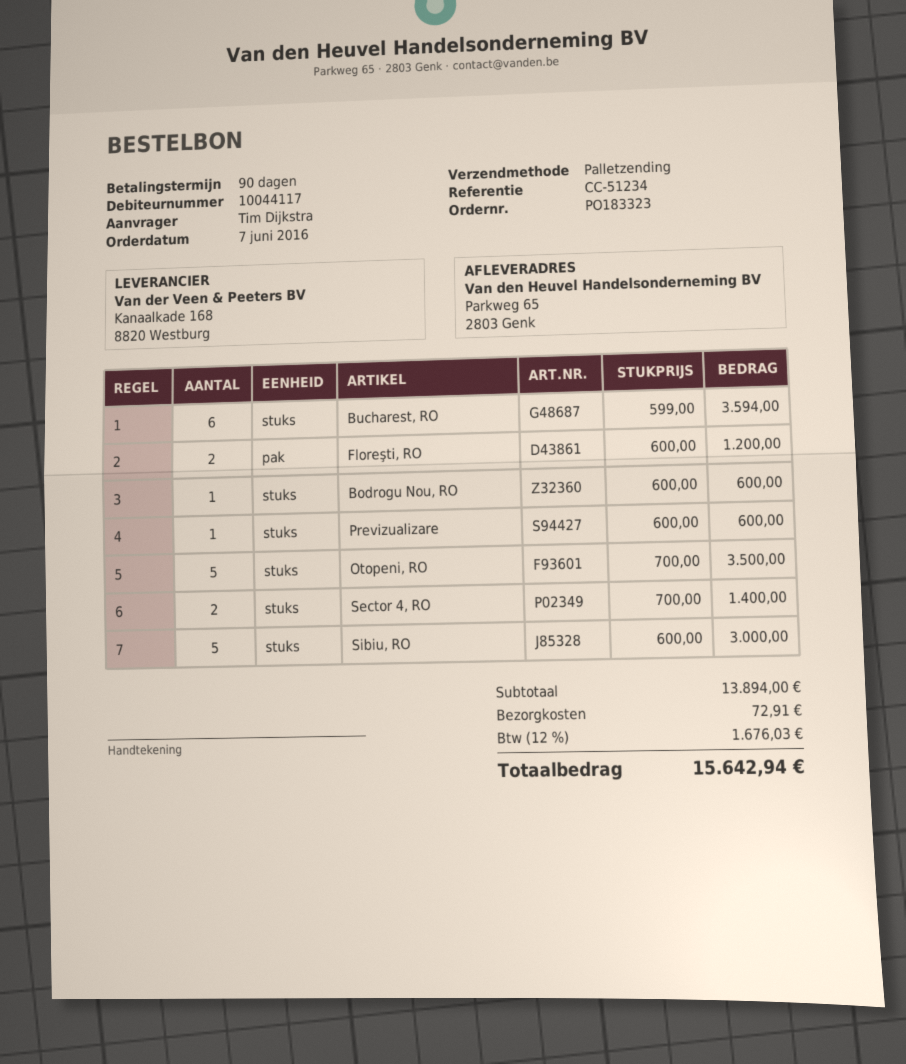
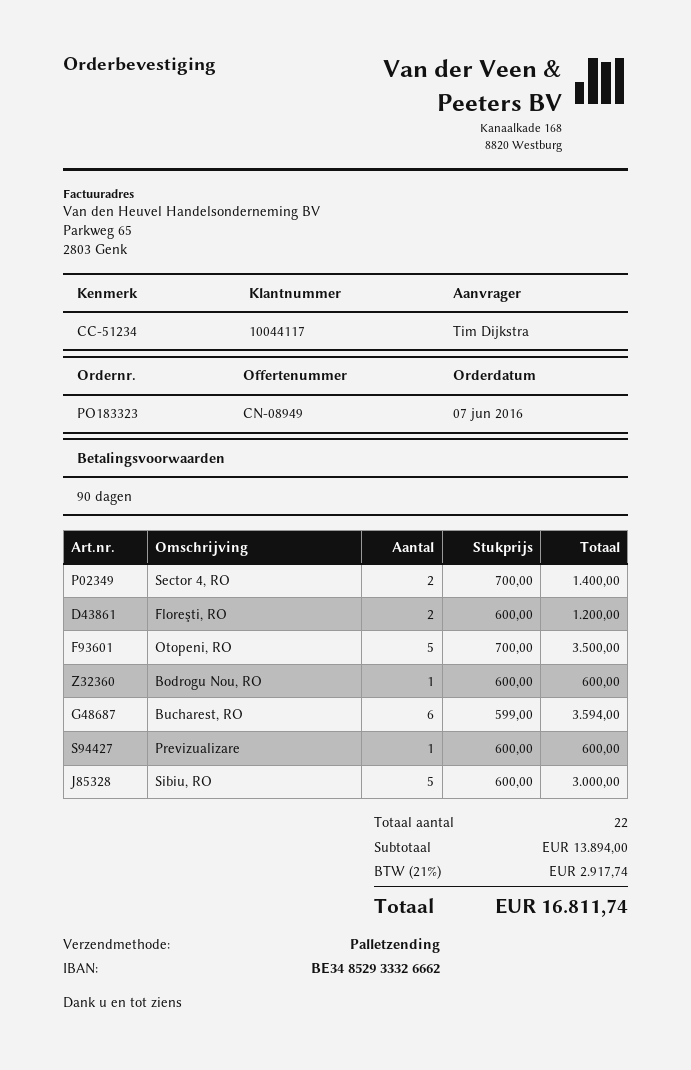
shipping: 72.91 -> none
tax: 12% = 1676.03 -> 21% = 2917.74
total: 15642.94 -> 16811.74

